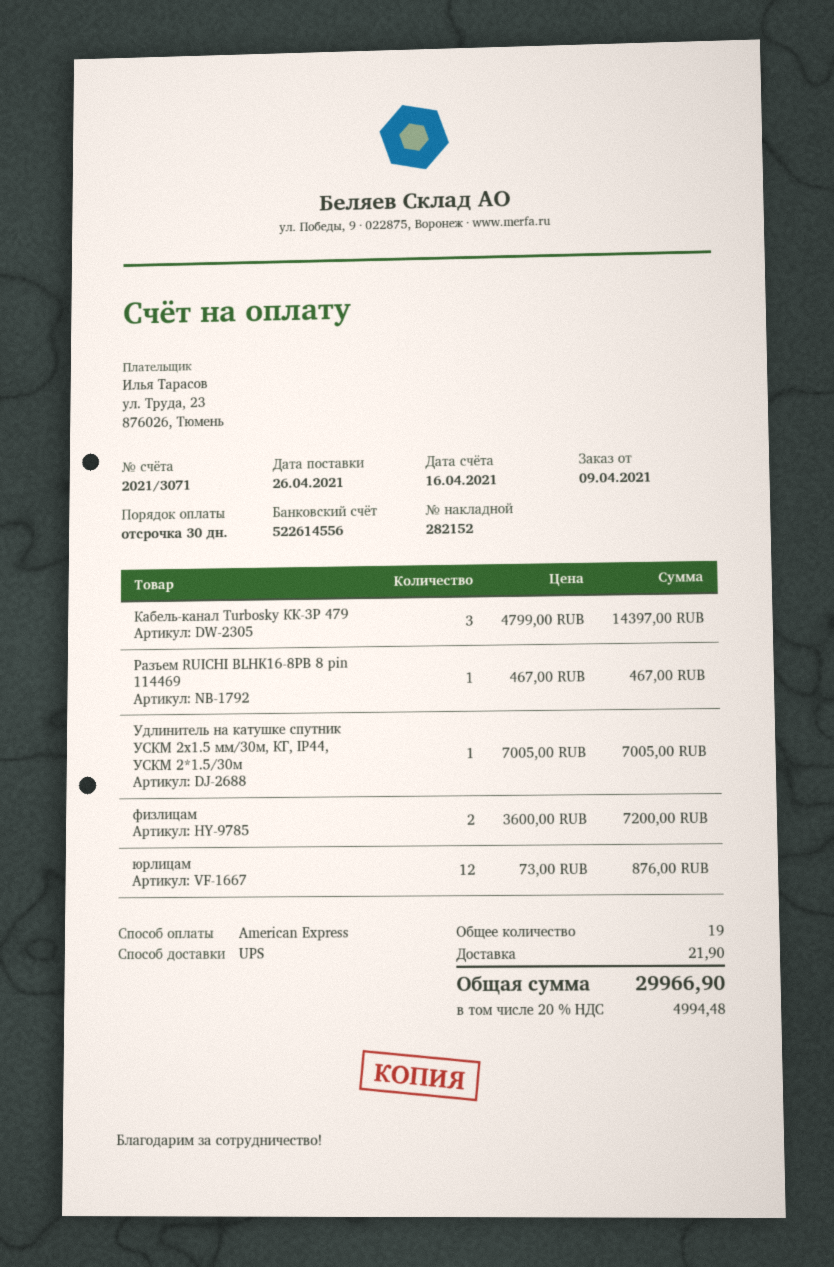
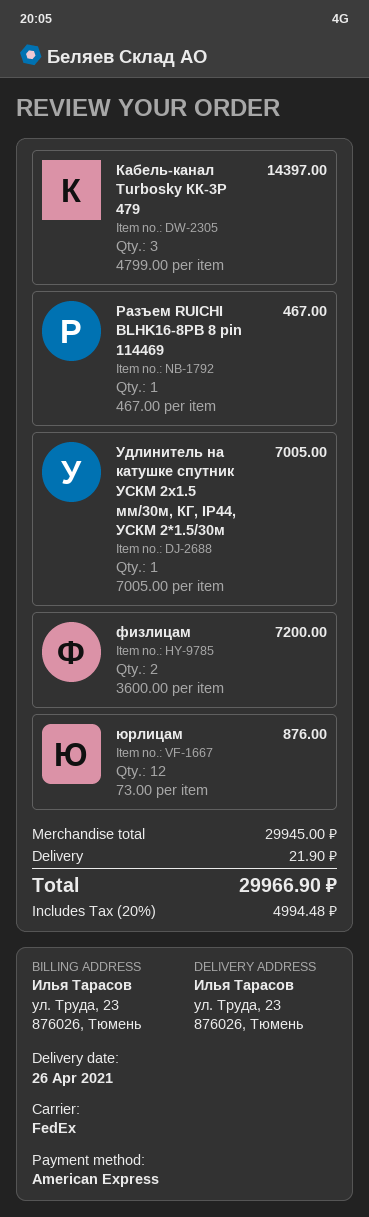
shipping method: UPS -> FedEx

